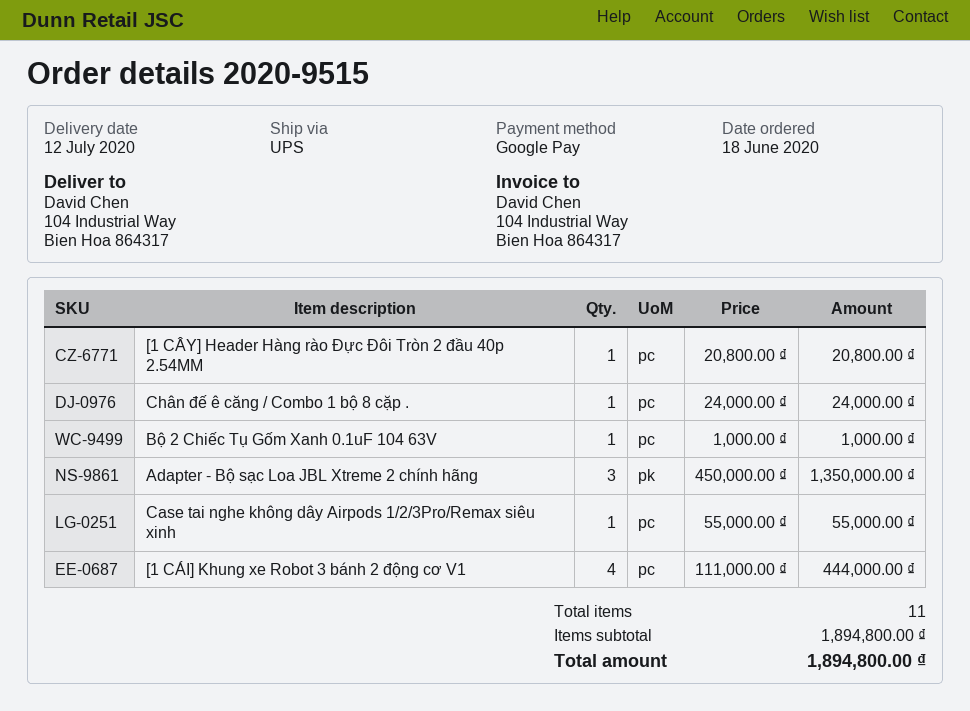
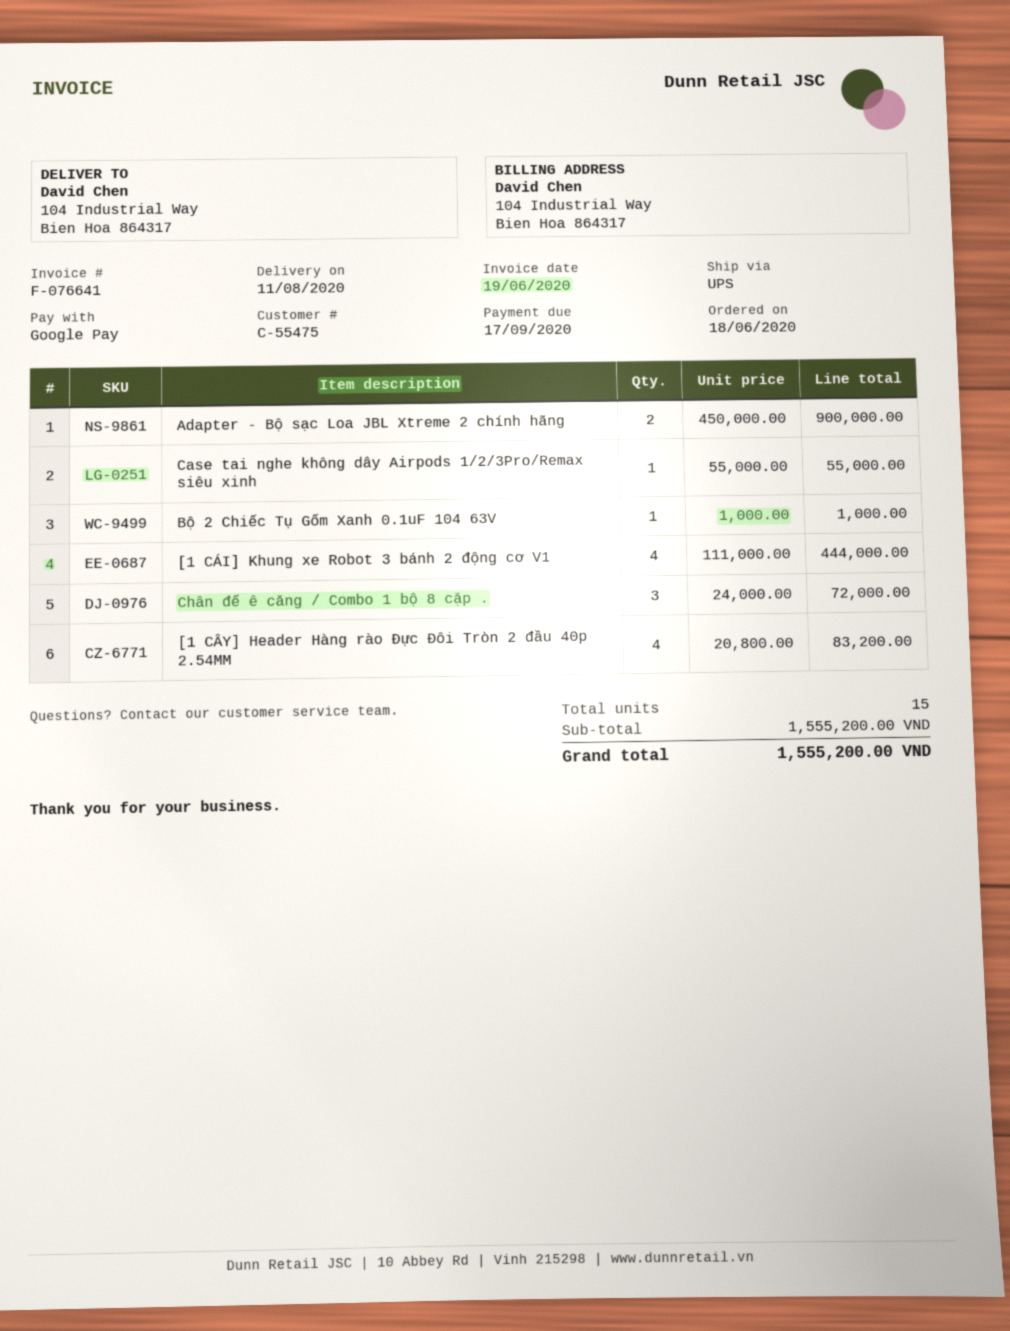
delivery date: 2020-07-12 -> 2020-08-11
[1 CÂY] Header Hàng rào Đực Đôi Tròn 2 đầu 40p 2.54MM: 1 x 20800.00 = 20800.00 -> 4 x 20800.00 = 83200.00
Chân đế ê căng / Combo 1 bộ 8 cặp .: 1 x 24000.00 = 24000.00 -> 3 x 24000.00 = 72000.00
Adapter - Bộ sạc Loa JBL Xtreme 2 chính hãng: 3 x 450000.00 = 1350000.00 -> 2 x 450000.00 = 900000.00
total quantity: 11 -> 15
subtotal: 1894800.00 -> 1555200.00
total: 1894800.00 -> 1555200.00

